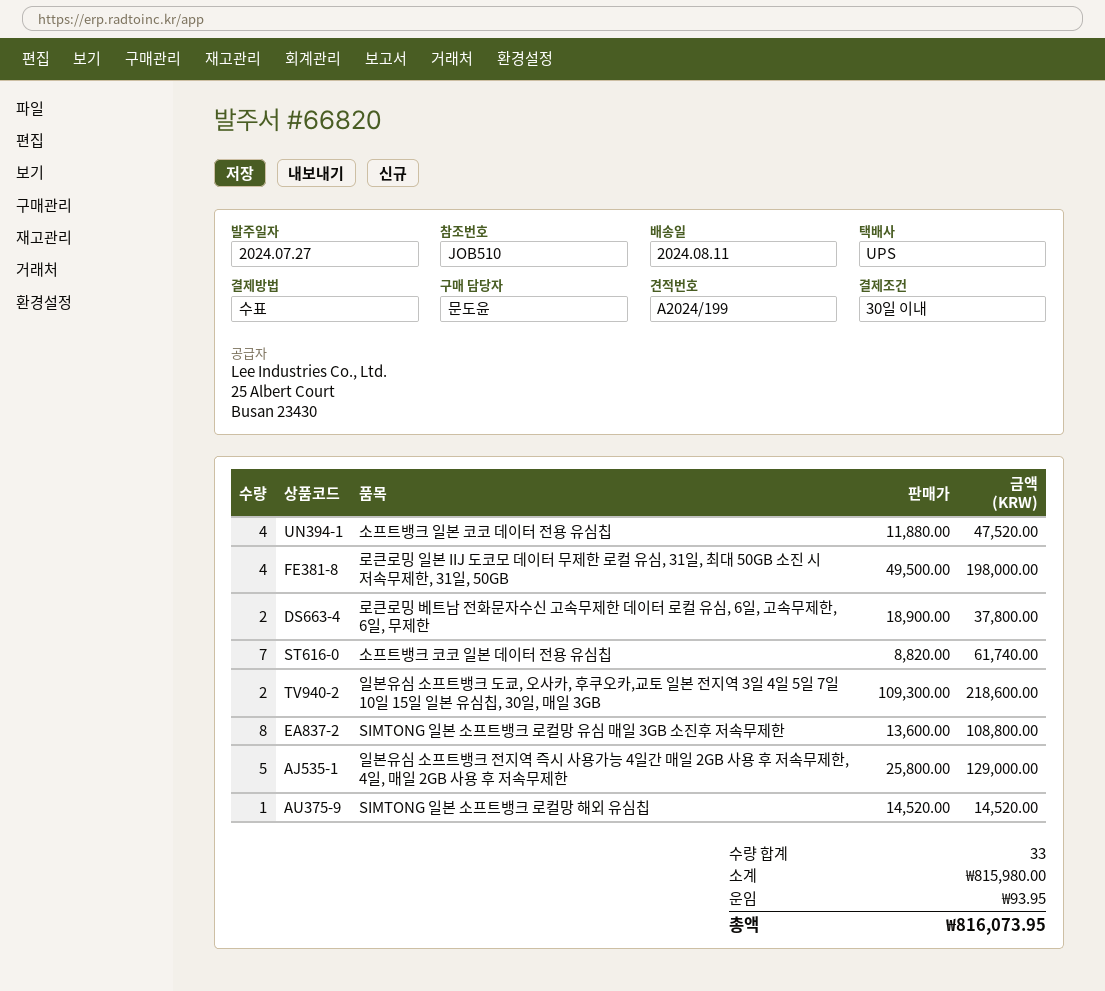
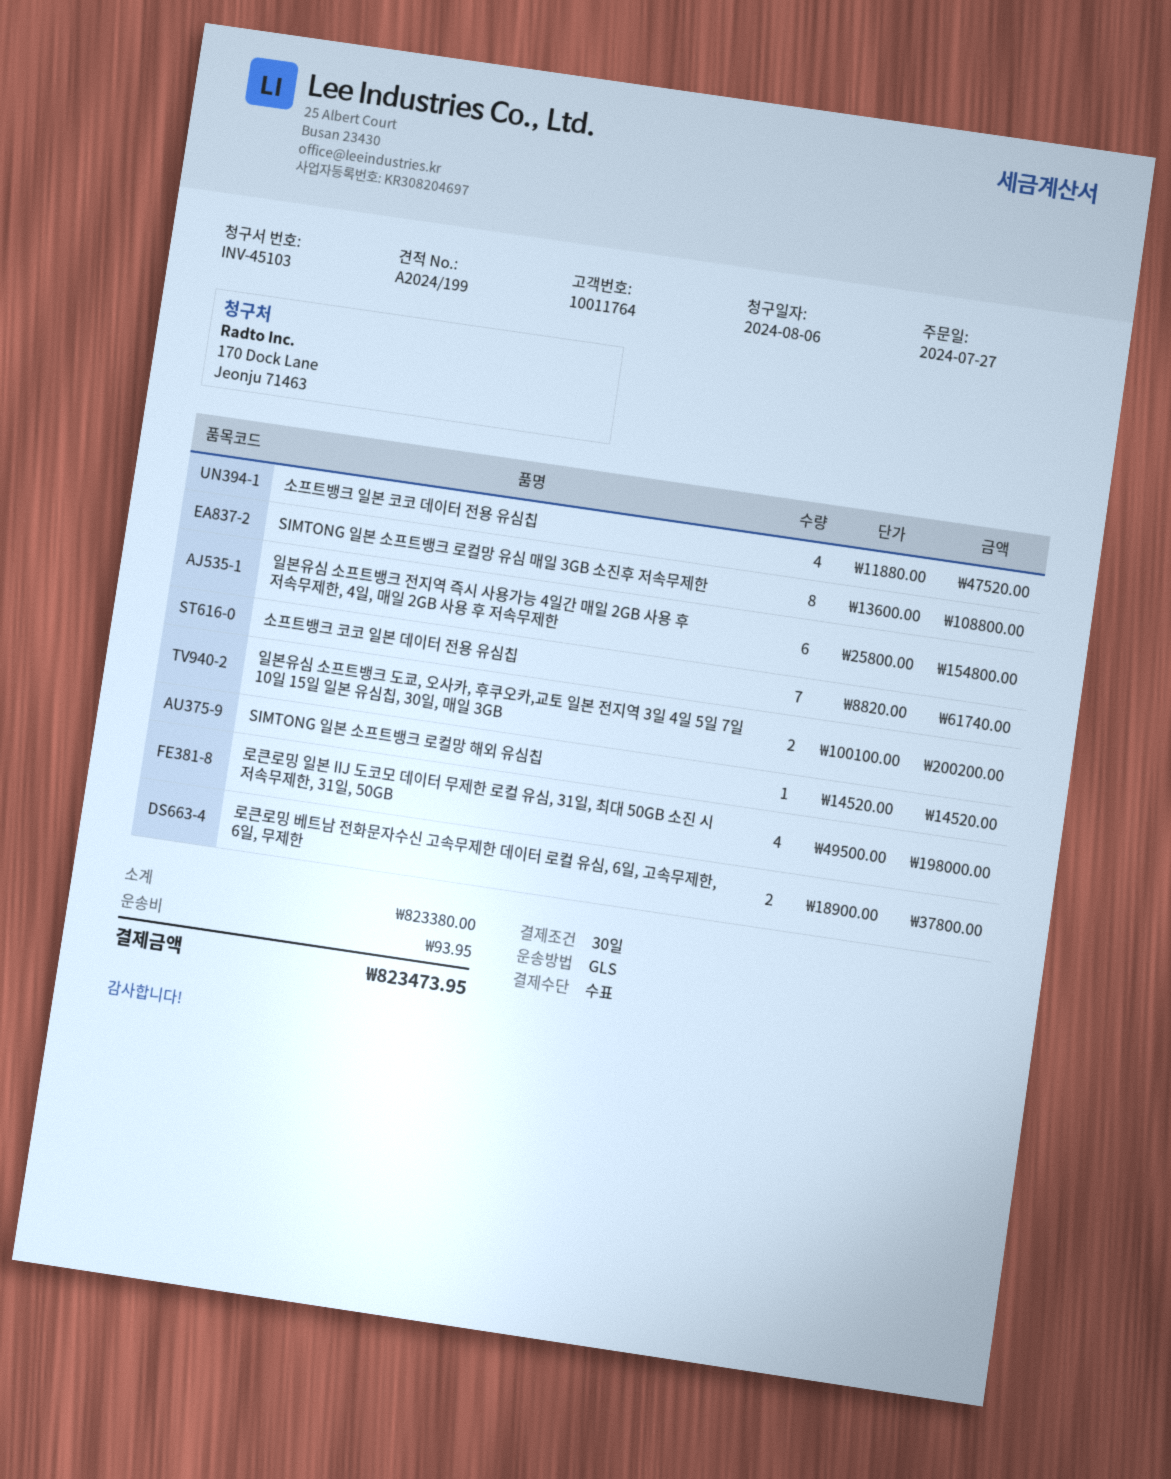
shipping method: UPS -> GLS
일본유심 소프트뱅크 도쿄, 오사카, 후쿠오카,교토 일본 전지역 3일 4일 5일 7일 10일 15일 일본 유심칩, 30일, 매일 3GB: 2 x 109300.00 = 218600.00 -> 2 x 100100.00 = 200200.00
일본유심 소프트뱅크 전지역 즉시 사용가능 4일간 매일 2GB 사용 후 저속무제한, 4일, 매일 2GB 사용 후 저속무제한: 5 x 25800.00 = 129000.00 -> 6 x 25800.00 = 154800.00
subtotal: 815980.00 -> 823380.00
total: 816073.95 -> 823473.95

